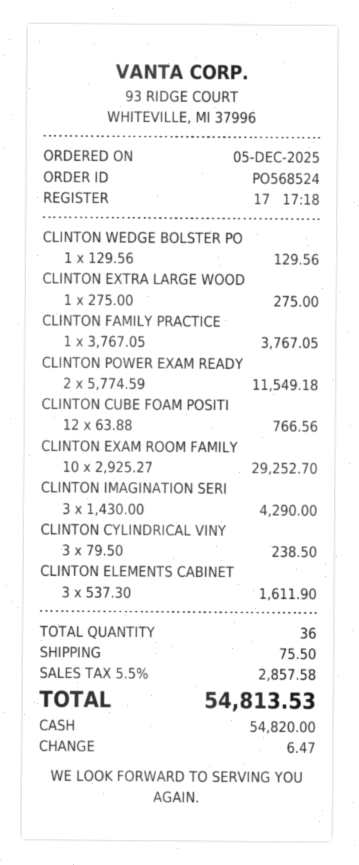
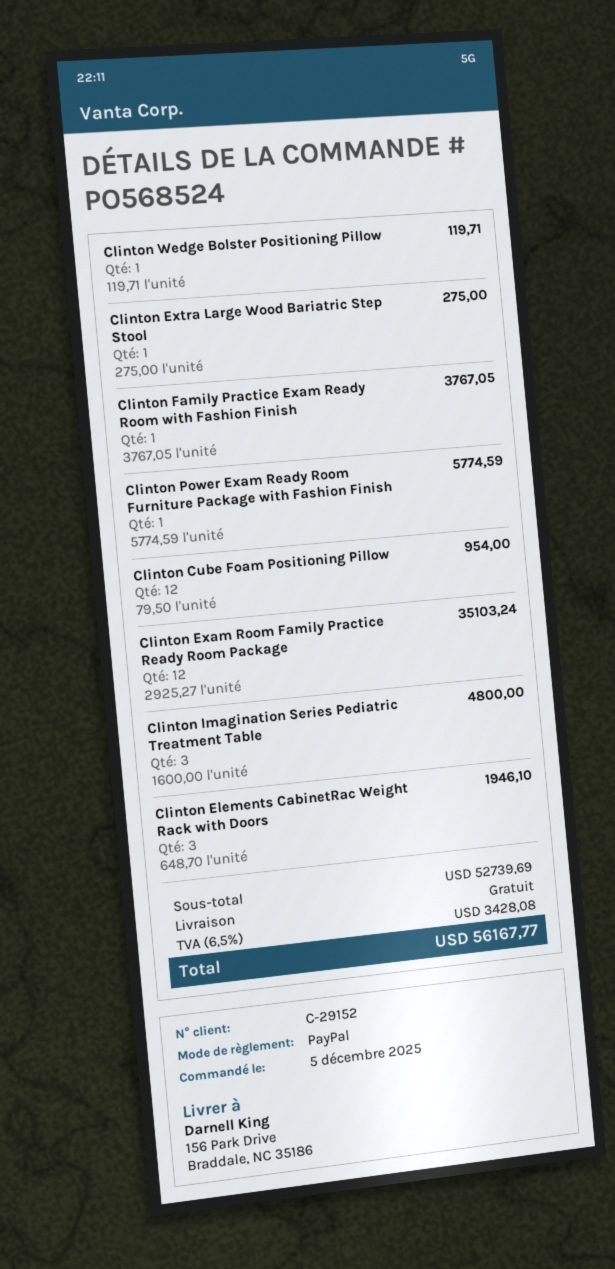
payment method: cash -> PayPal
CLINTON WEDGE BOLSTER PO: 1 x 129.56 = 129.56 -> 1 x 119.71 = 119.71
CLINTON POWER EXAM READY: 2 x 5774.59 = 11549.18 -> 1 x 5774.59 = 5774.59
CLINTON CUBE FOAM POSITI: 12 x 63.88 = 766.56 -> 12 x 79.50 = 954.00
CLINTON EXAM ROOM FAMILY: 10 x 2925.27 = 29252.70 -> 12 x 2925.27 = 35103.24
CLINTON IMAGINATION SERI: 3 x 1430.00 = 4290.00 -> 3 x 1600.00 = 4800.00
CLINTON CYLINDRICAL VINY: 3 x 79.50 = 238.50 -> none
CLINTON ELEMENTS CABINET: 3 x 537.30 = 1611.90 -> 3 x 648.70 = 1946.10
shipping: 75.50 -> 0.00
tax: 5.5% = 2857.58 -> 6.5% = 3428.08
total: 54813.53 -> 56167.77

